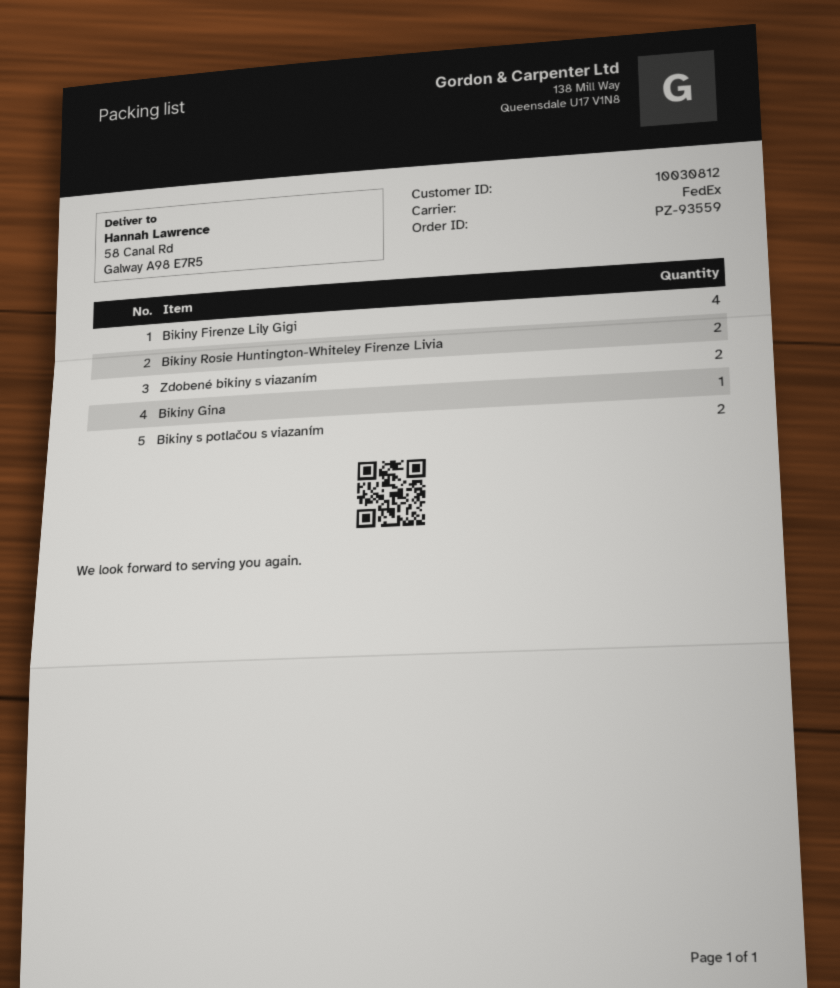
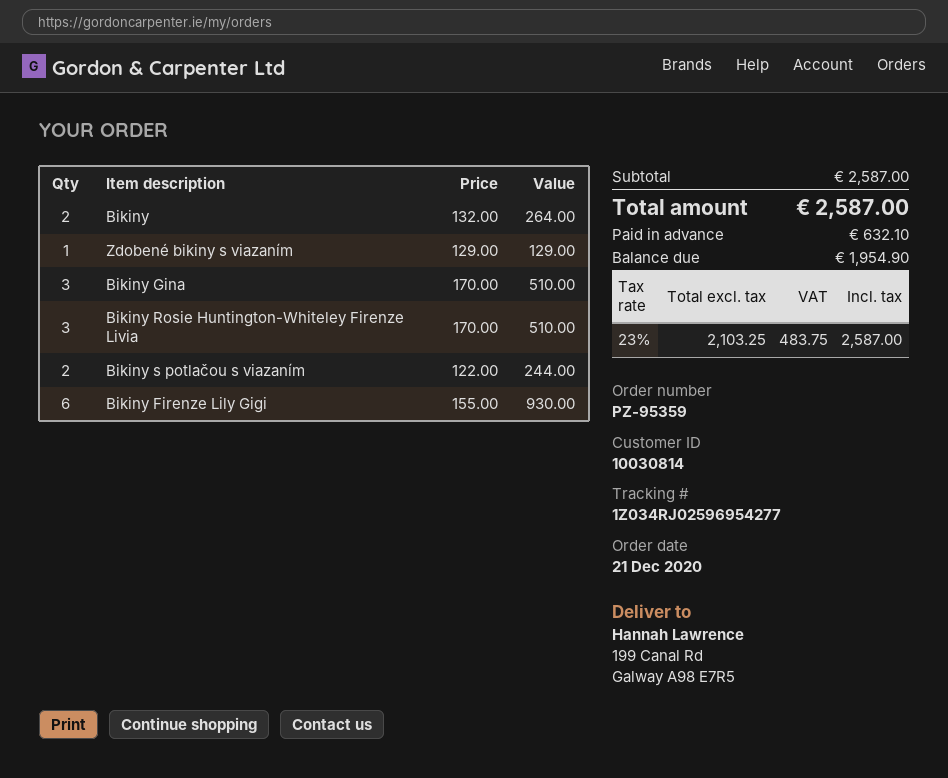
order number: PZ-93559 -> PZ-95359
customer number: 10030812 -> 10030814
ship to: 58 Canal Rd, Galway A98 E7R5 -> 199 Canal Rd, Galway A98 E7R5
Bikiny Firenze Lily Gigi: 4 -> 6
Bikiny Rosie Huntington-Whiteley Firenze Livia: 2 -> 3
Zdobené bikiny s viazaním: 2 -> 1
Bikiny Gina: 1 -> 3
Bikiny: none -> 2

